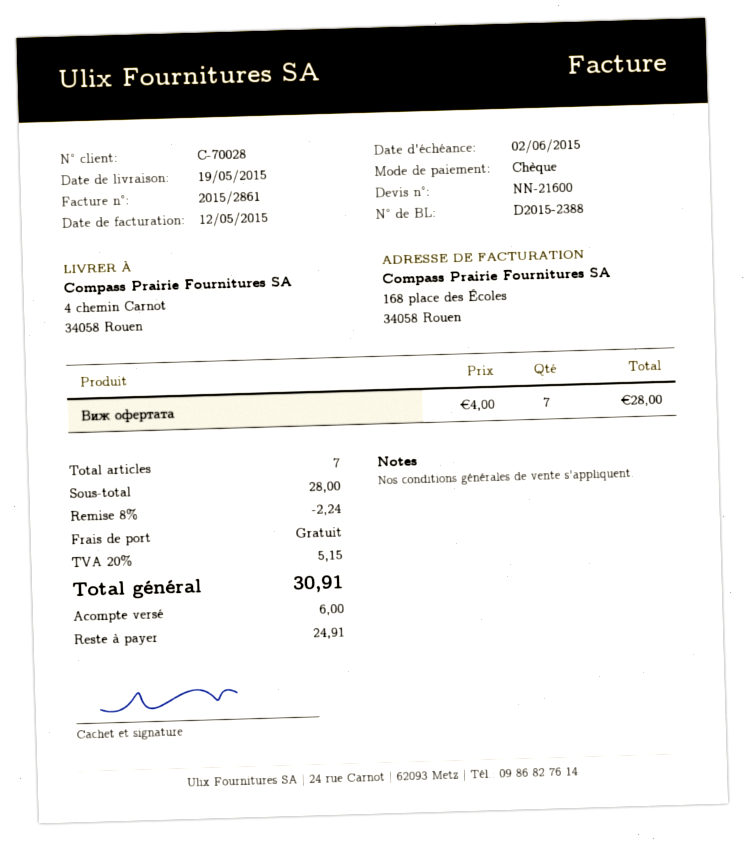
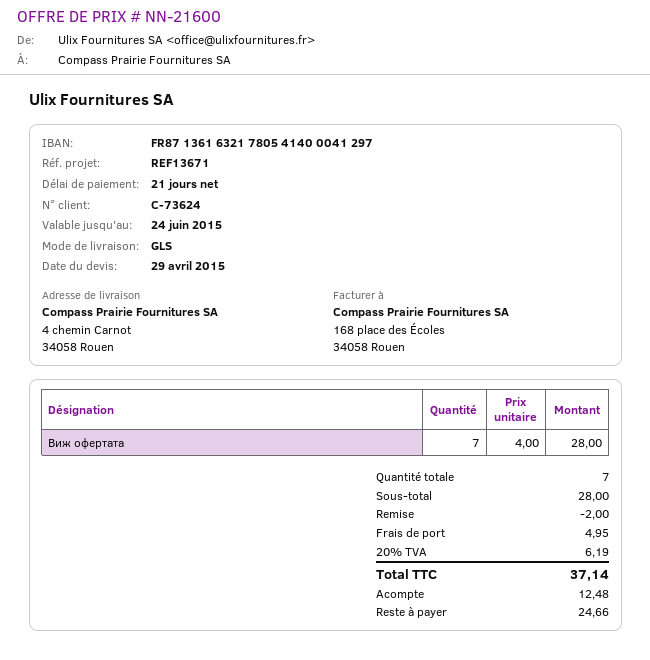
customer number: C-70028 -> C-73624
discount: 2.24 -> 2.00
shipping: 0.00 -> 4.95
tax: 20% = 5.15 -> 20% = 6.19
total: 30.91 -> 37.14
deposit: 6.00 -> 12.48
balance: 24.91 -> 24.66

